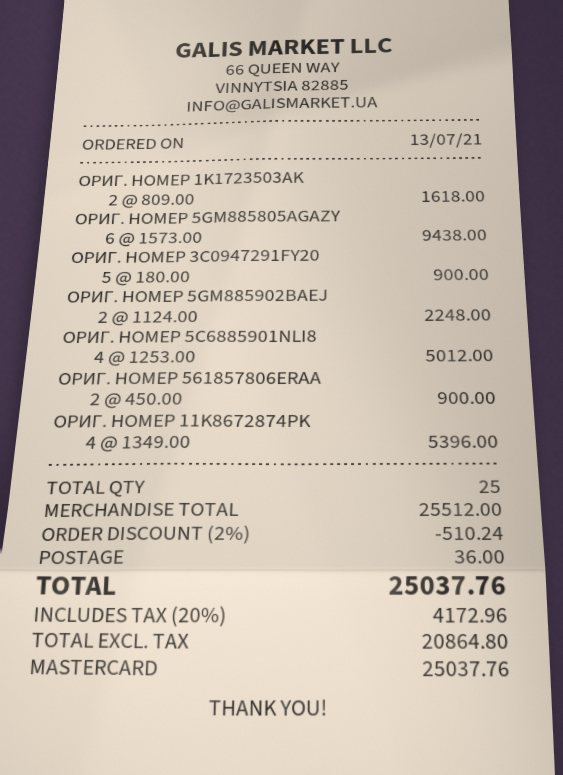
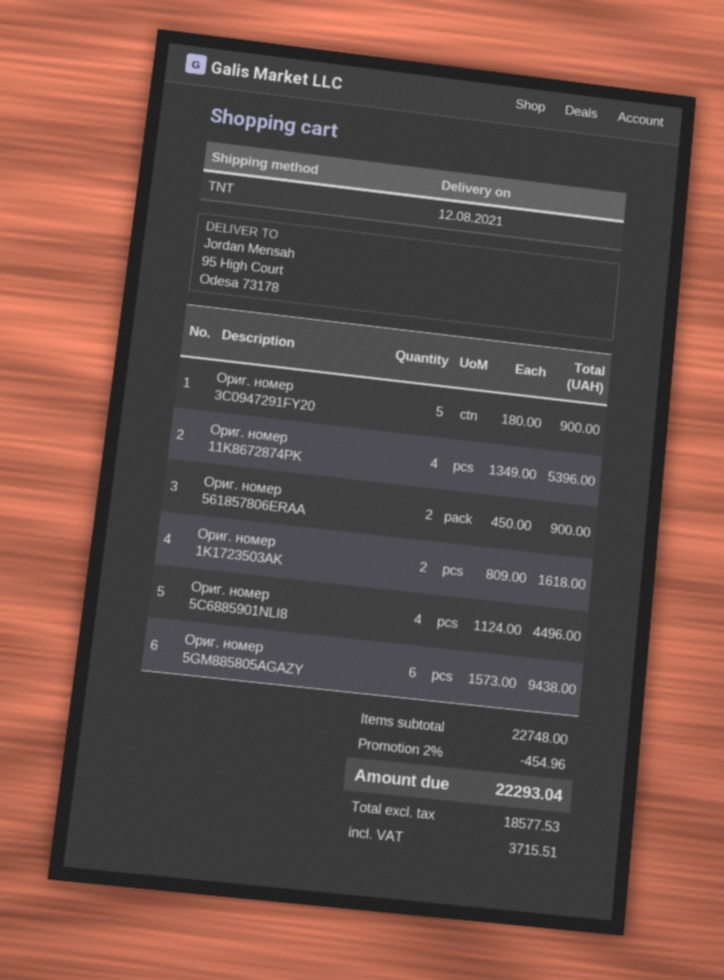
ОРИГ. НОМЕР 5GM885902BAEJ: 2 x 1124.00 = 2248.00 -> none
ОРИГ. НОМЕР 5C6885901NLI8: 4 x 1253.00 = 5012.00 -> 4 x 1124.00 = 4496.00
subtotal: 25512.00 -> 22748.00
discount: 2% = 510.24 -> 2% = 454.96
shipping: 36.00 -> none
net: 20864.80 -> 18577.53
tax: 4172.96 -> 3715.51
total: 25037.76 -> 22293.04

